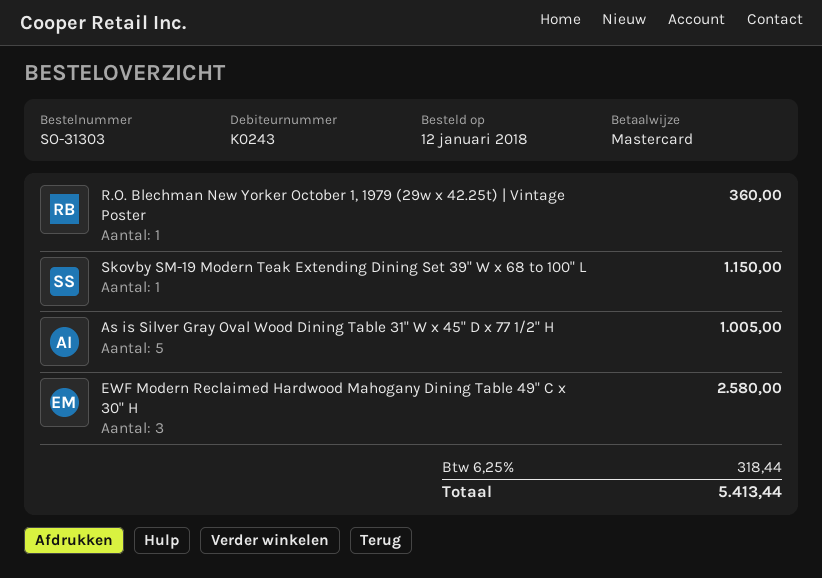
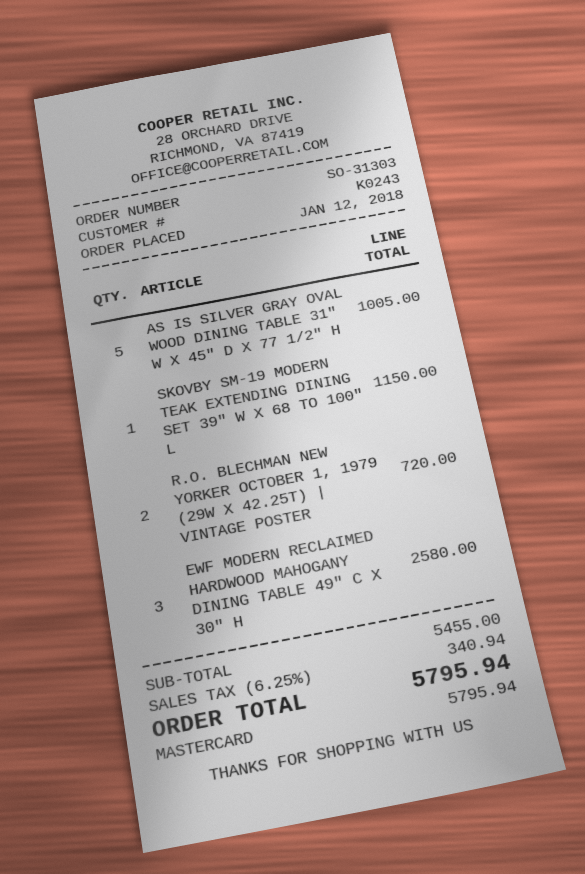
R.O. Blechman New Yorker October 1, 1979 (29w x 42.25t) | Vintage Poster: 1 for 360.00 -> 2 for 720.00
tax: 6.25% = 318.44 -> 6.25% = 340.94
total: 5413.44 -> 5795.94

